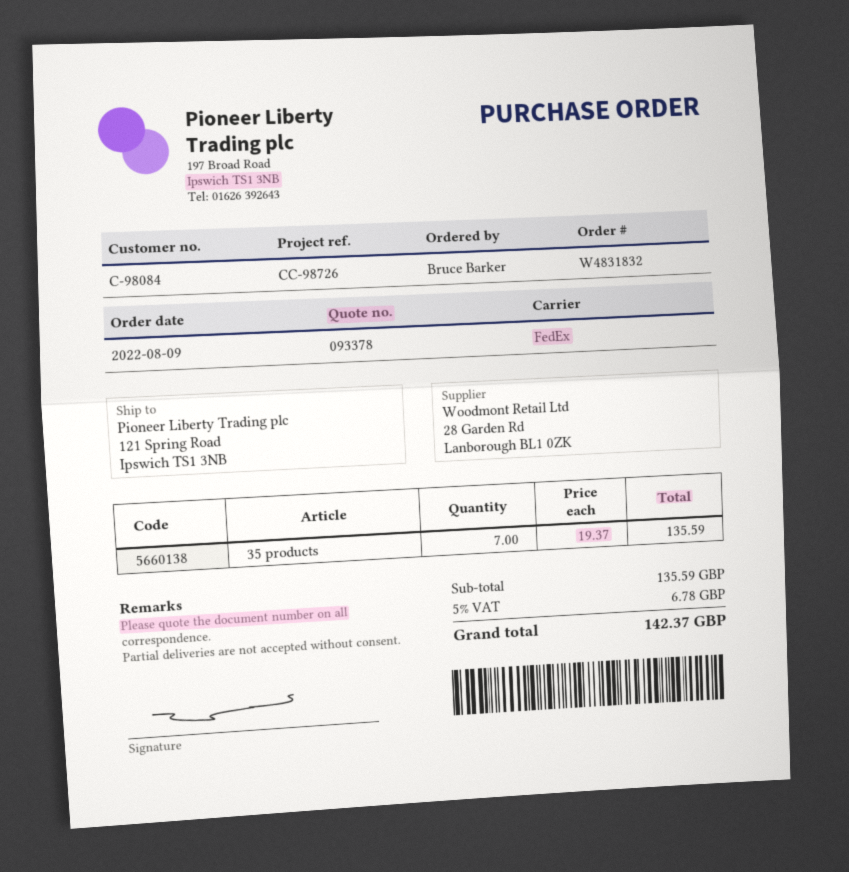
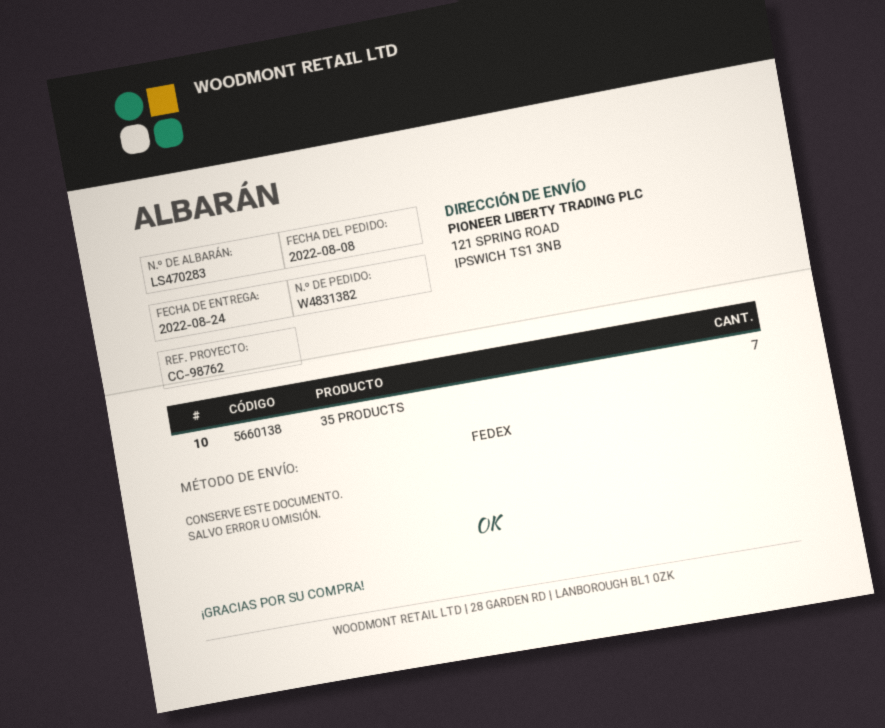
order number: W4831832 -> W4831382
order date: 2022-08-09 -> 2022-08-08
reference: CC-98726 -> CC-98762

